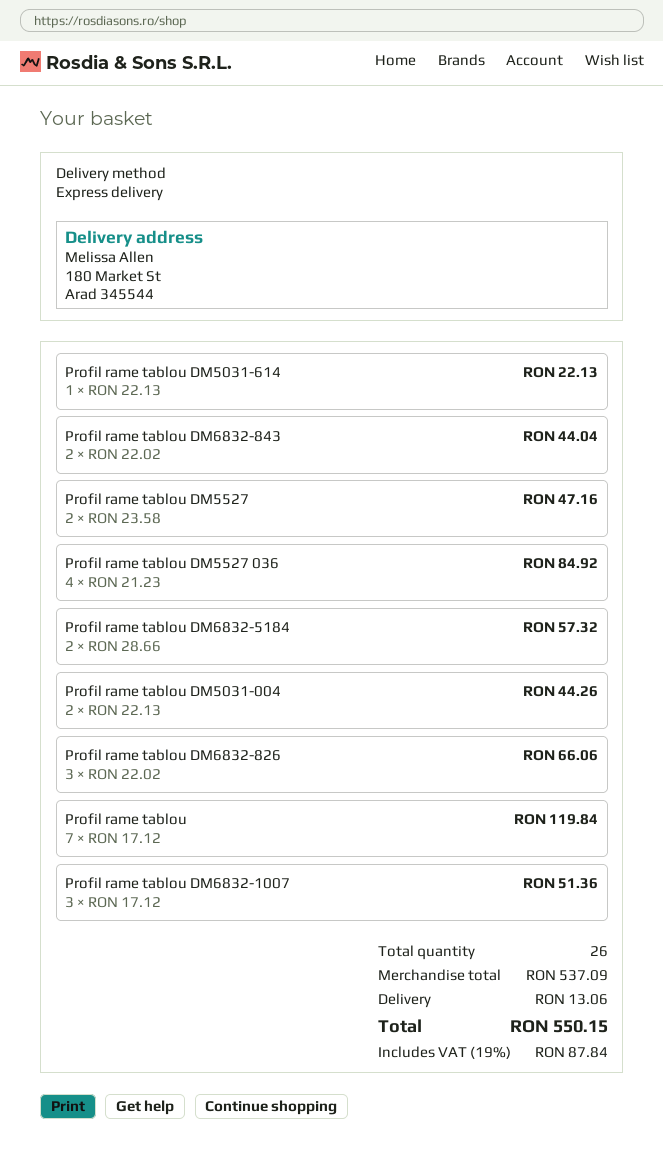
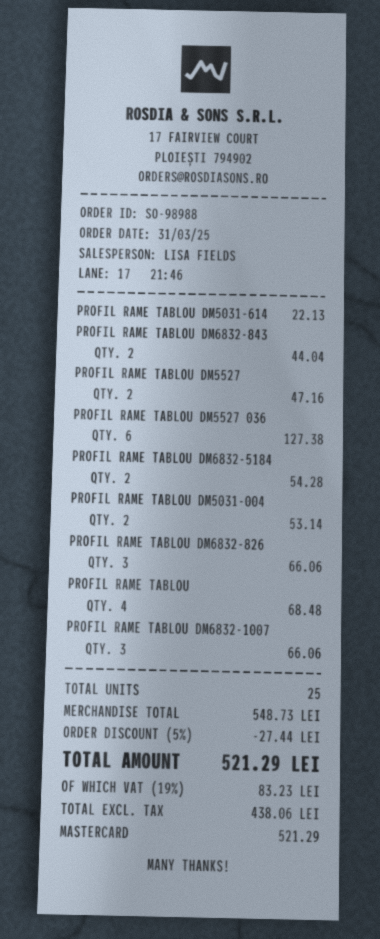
Profil rame tablou DM5527 036: 4 for 84.92 -> 6 for 127.38
Profil rame tablou DM6832-5184: 2 for 57.32 -> 2 for 54.28
Profil rame tablou DM5031-004: 2 for 44.26 -> 2 for 53.14
Profil rame tablou: 7 for 119.84 -> 4 for 68.48
Profil rame tablou DM6832-1007: 3 for 51.36 -> 3 for 66.06
total quantity: 26 -> 25
subtotal: 537.09 -> 548.73
discount: none -> 5% = 27.44
shipping: 13.06 -> none
tax: 19% = 87.84 -> 19% = 83.23
total: 550.15 -> 521.29

